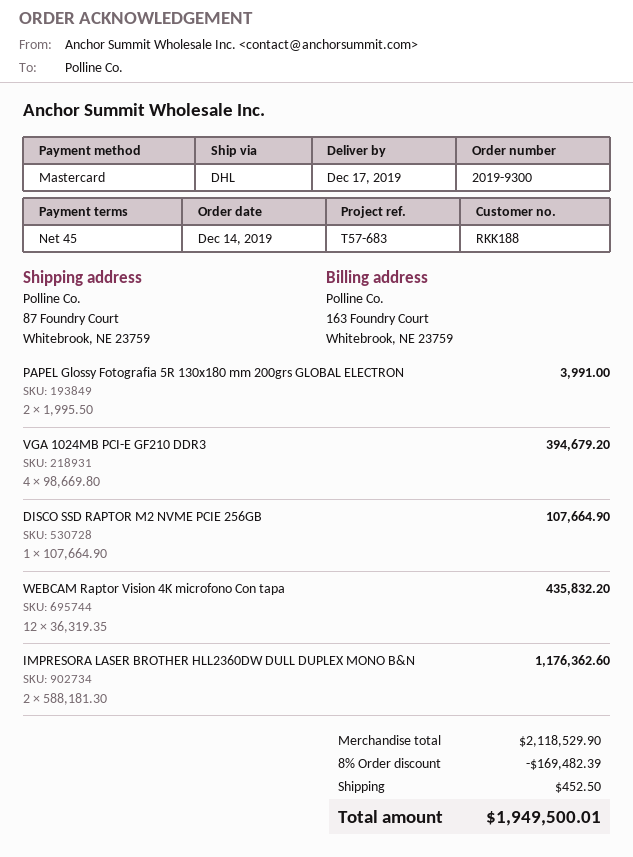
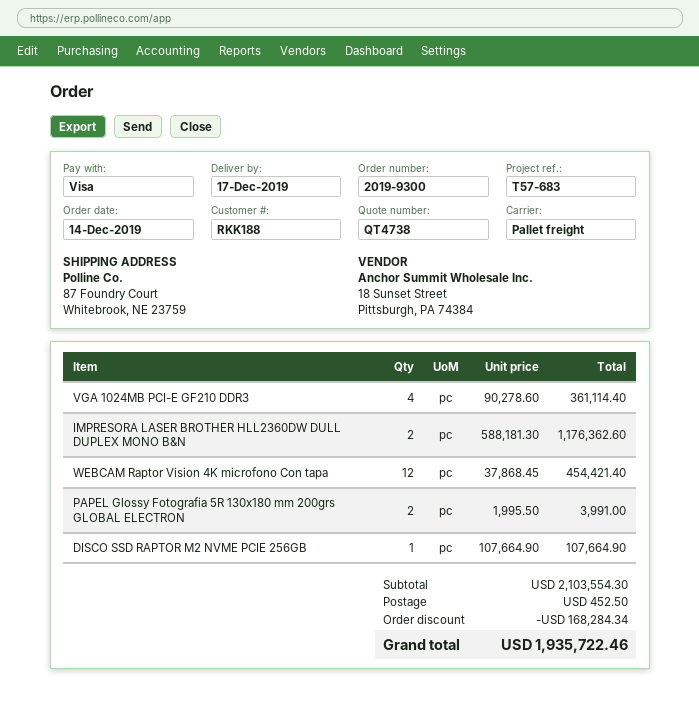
payment method: Mastercard -> Visa
shipping method: DHL -> pallet freight
VGA 1024MB PCI-E GF210 DDR3: 4 x 98669.80 = 394679.20 -> 4 x 90278.60 = 361114.40
WEBCAM Raptor Vision 4K microfono Con tapa: 12 x 36319.35 = 435832.20 -> 12 x 37868.45 = 454421.40
subtotal: 2118529.90 -> 2103554.30
discount: 169482.39 -> 168284.34
total: 1949500.01 -> 1935722.46

